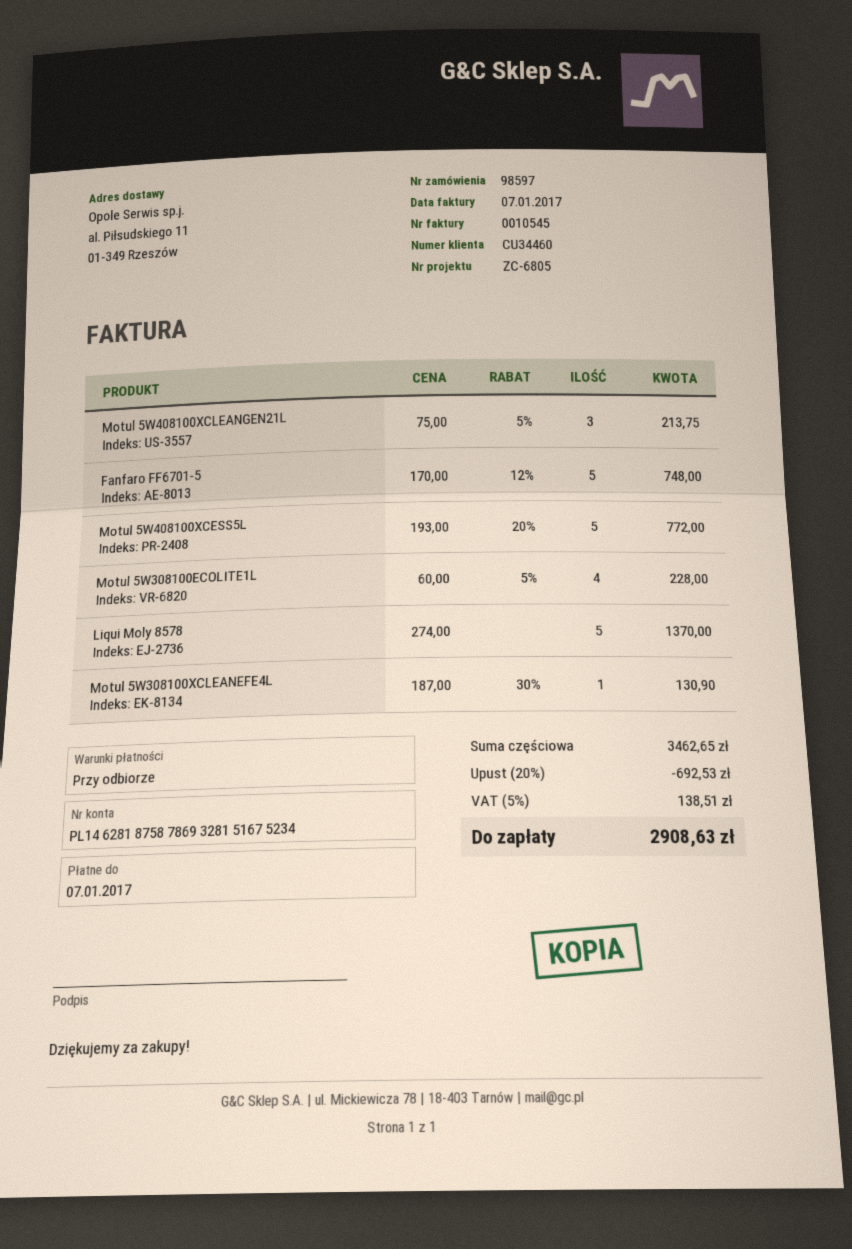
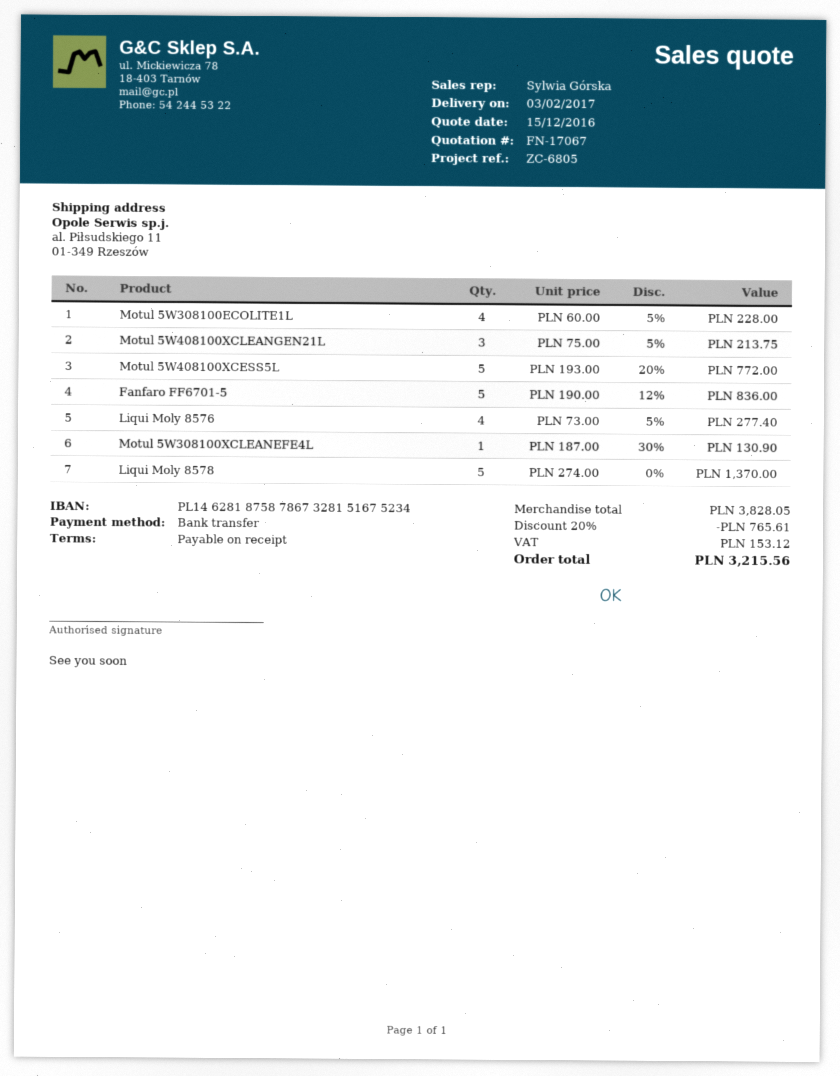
bank account: PL14628187587869328151675234 -> PL14628187587867328151675234
Fanfaro FF6701-5: 5 x 170.00 - 12% = 748.00 -> 5 x 190.00 - 12% = 836.00
Liqui Moly 8576: none -> 4 x 73.00 - 5% = 277.40
subtotal: 3462.65 -> 3828.05
discount: 20% = 692.53 -> 20% = 765.61
tax: 138.51 -> 153.12
total: 2908.63 -> 3215.56

